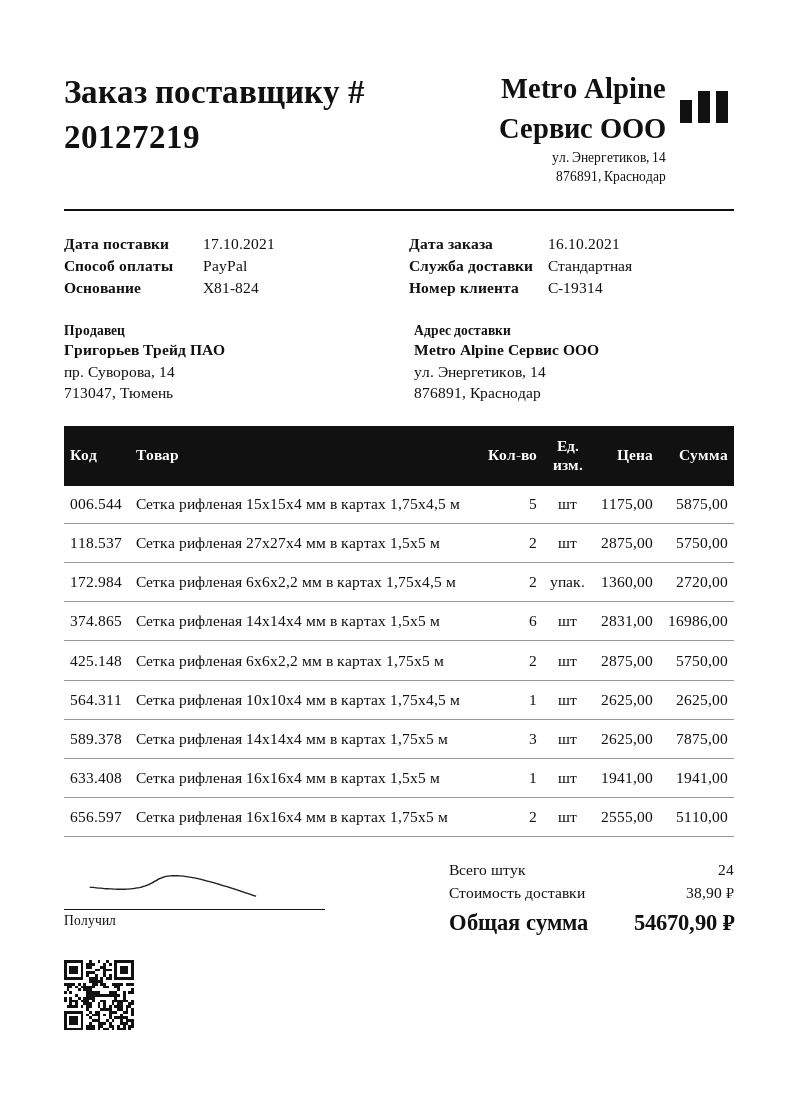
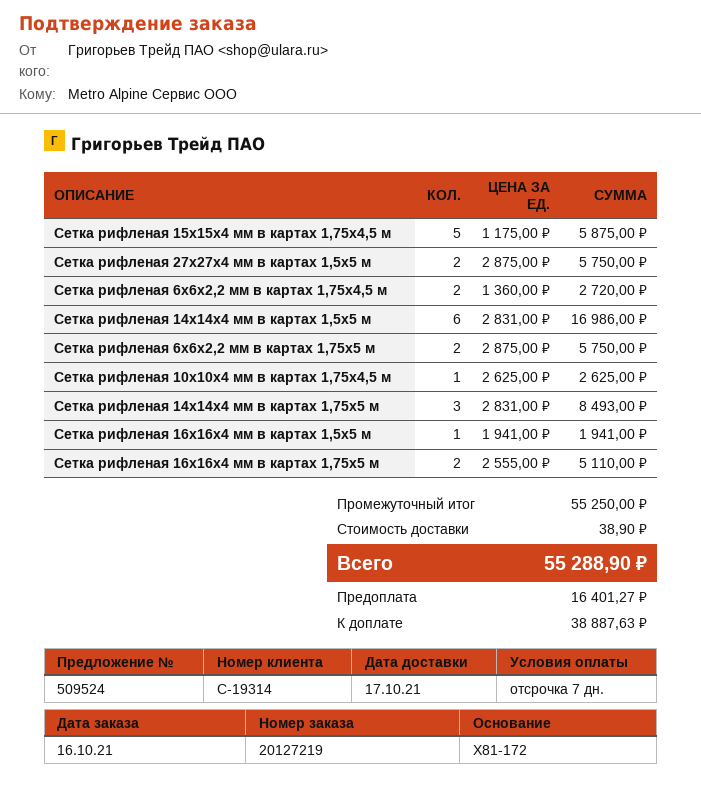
reference: X81-824 -> X81-172
Сетка рифленая 14х14х4 мм в картах 1,75х5 м: 3 x 2625.00 = 7875.00 -> 3 x 2831.00 = 8493.00
total: 54670.90 -> 55288.90

